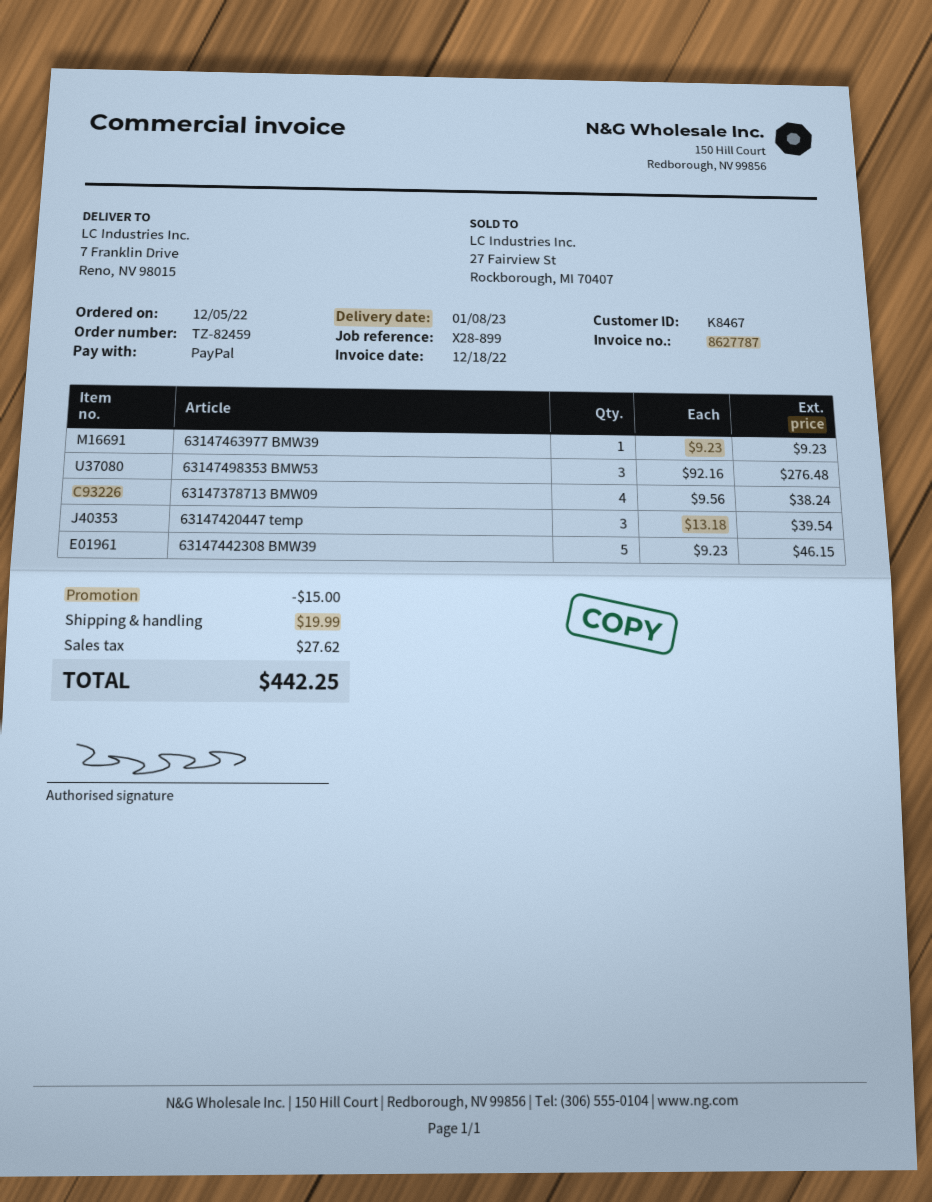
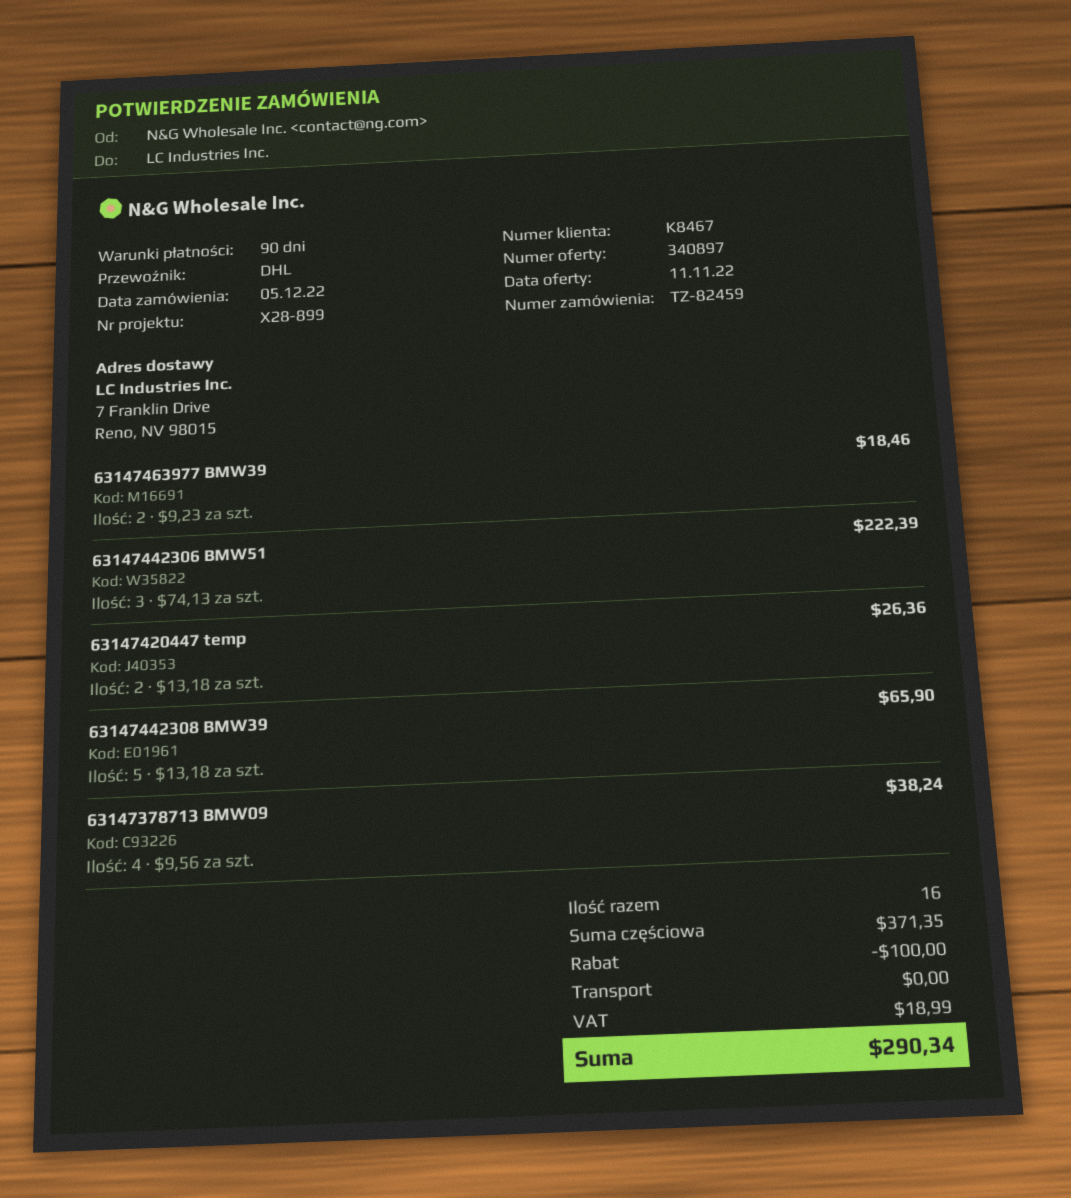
63147463977 BMW39: 1 x 9.23 = 9.23 -> 2 x 9.23 = 18.46
63147498353 BMW53: 3 x 92.16 = 276.48 -> none
63147420447 temp: 3 x 13.18 = 39.54 -> 2 x 13.18 = 26.36
63147442308 BMW39: 5 x 9.23 = 46.15 -> 5 x 13.18 = 65.90
63147442306 BMW51: none -> 3 x 74.13 = 222.39
discount: 15.00 -> 100.00
shipping: 19.99 -> 0.00
tax: 27.62 -> 18.99
total: 442.25 -> 290.34

